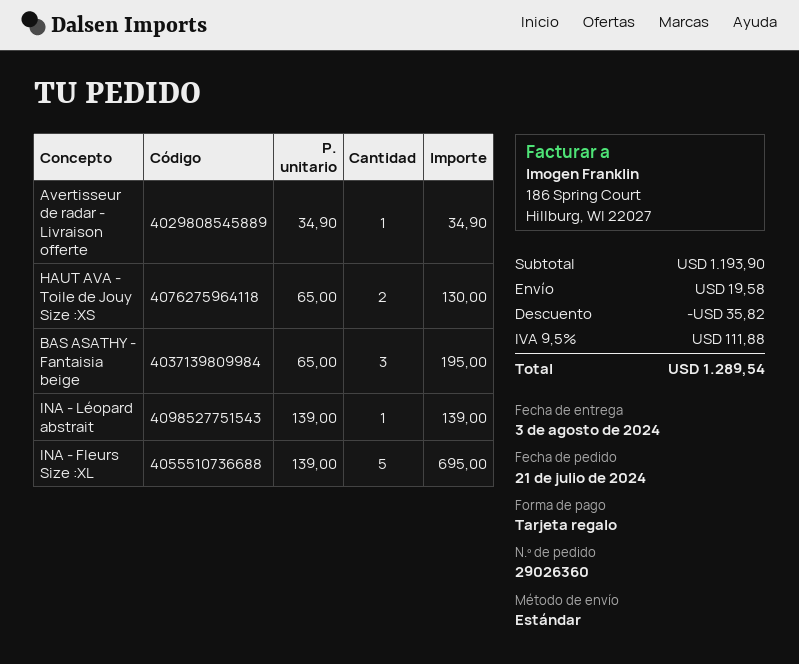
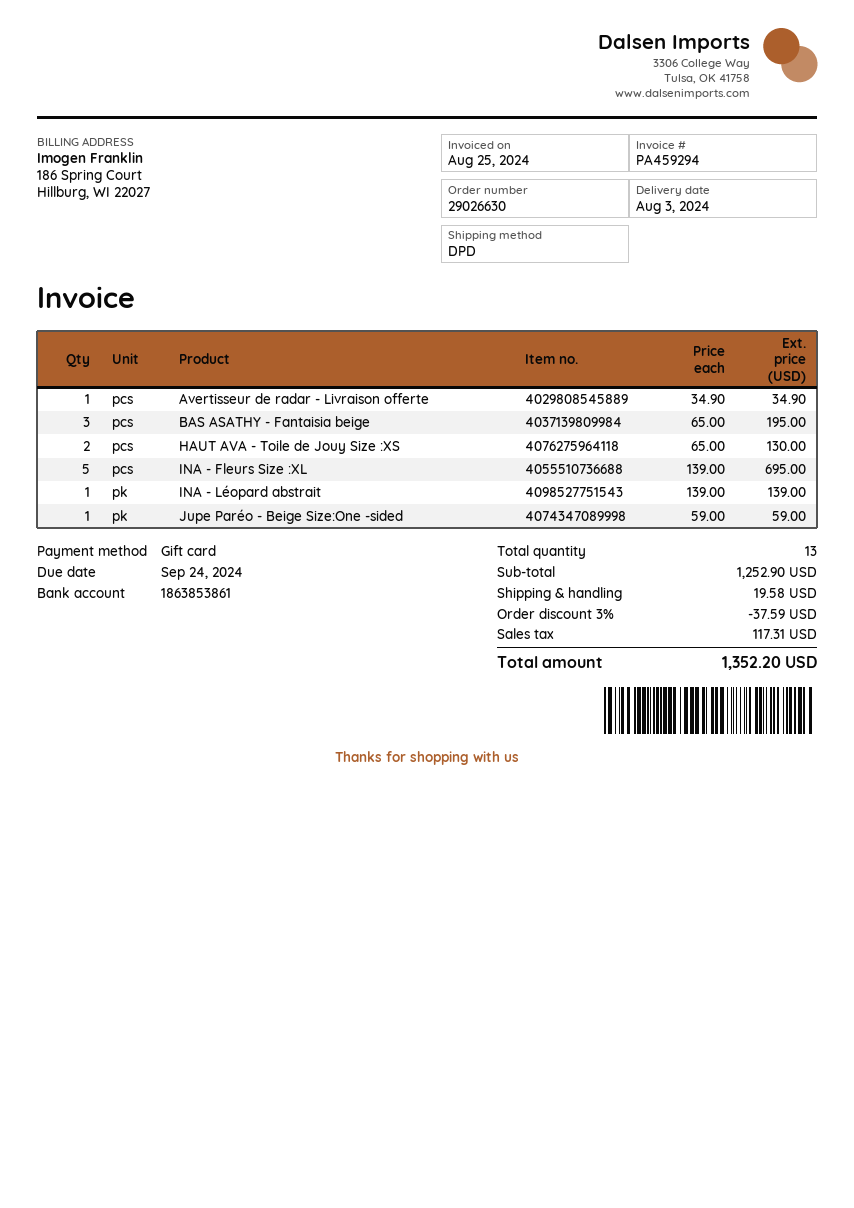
order number: 29026360 -> 29026630
shipping method: standard -> DPD
Jupe Paréo - Beige Size:One -sided: none -> 1 x 59.00 = 59.00
subtotal: 1193.90 -> 1252.90
discount: 35.82 -> 37.59
tax: 111.88 -> 117.31
total: 1289.54 -> 1352.20

